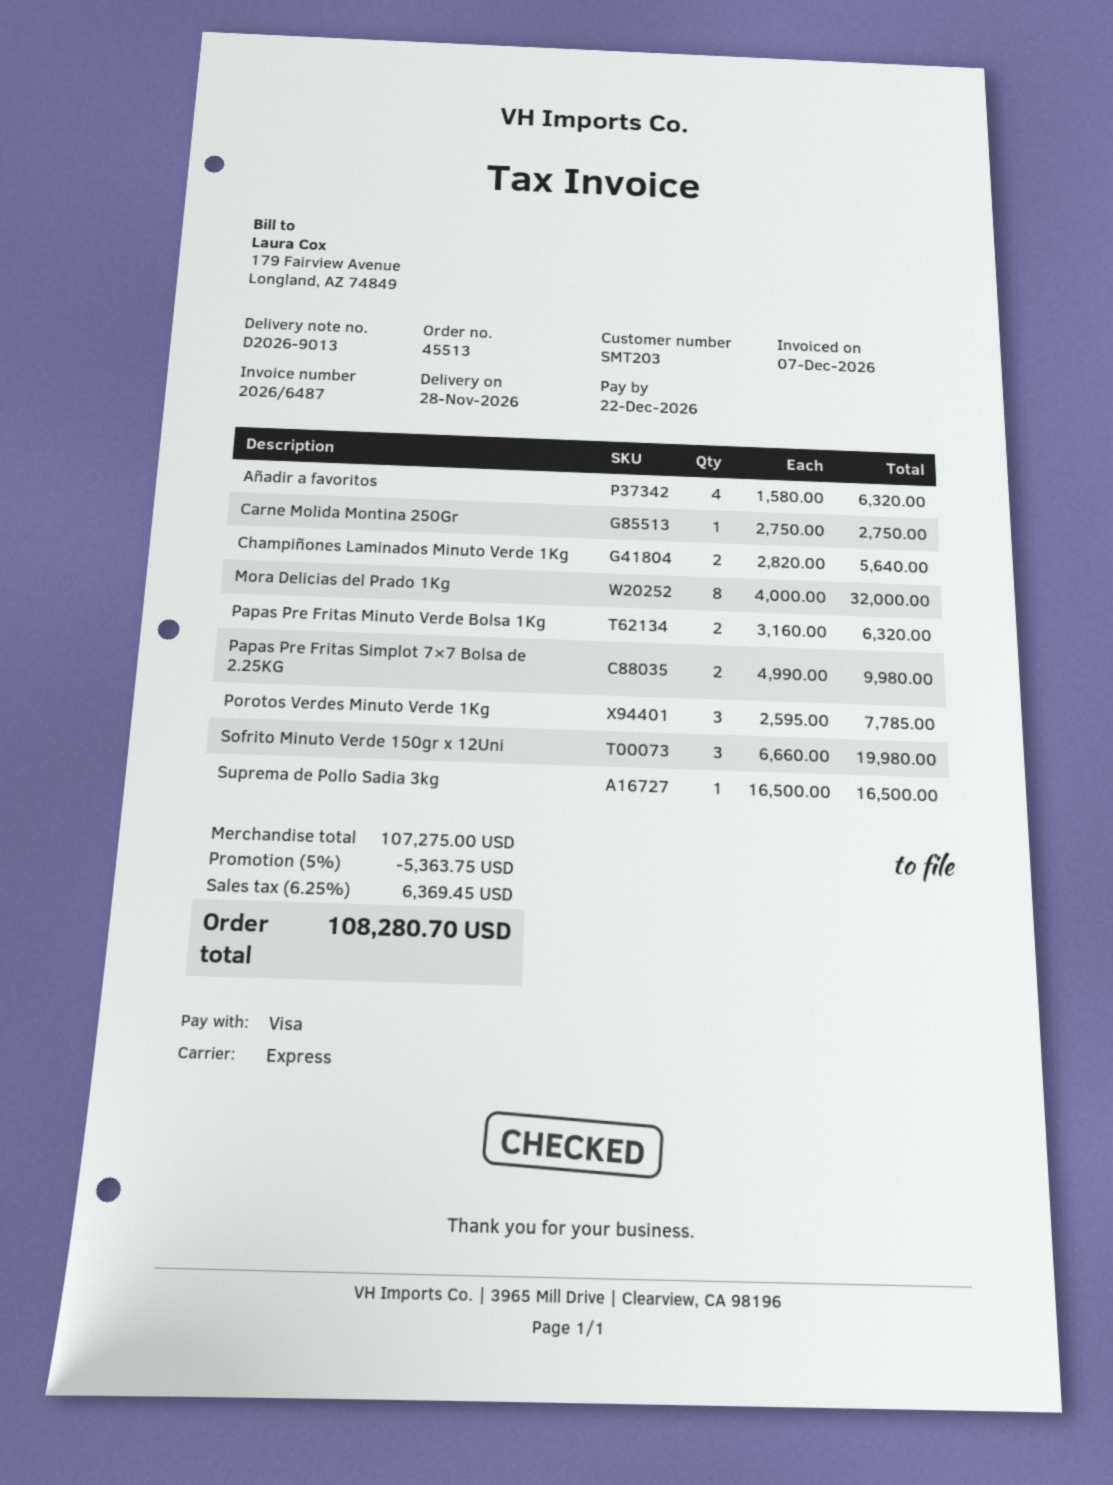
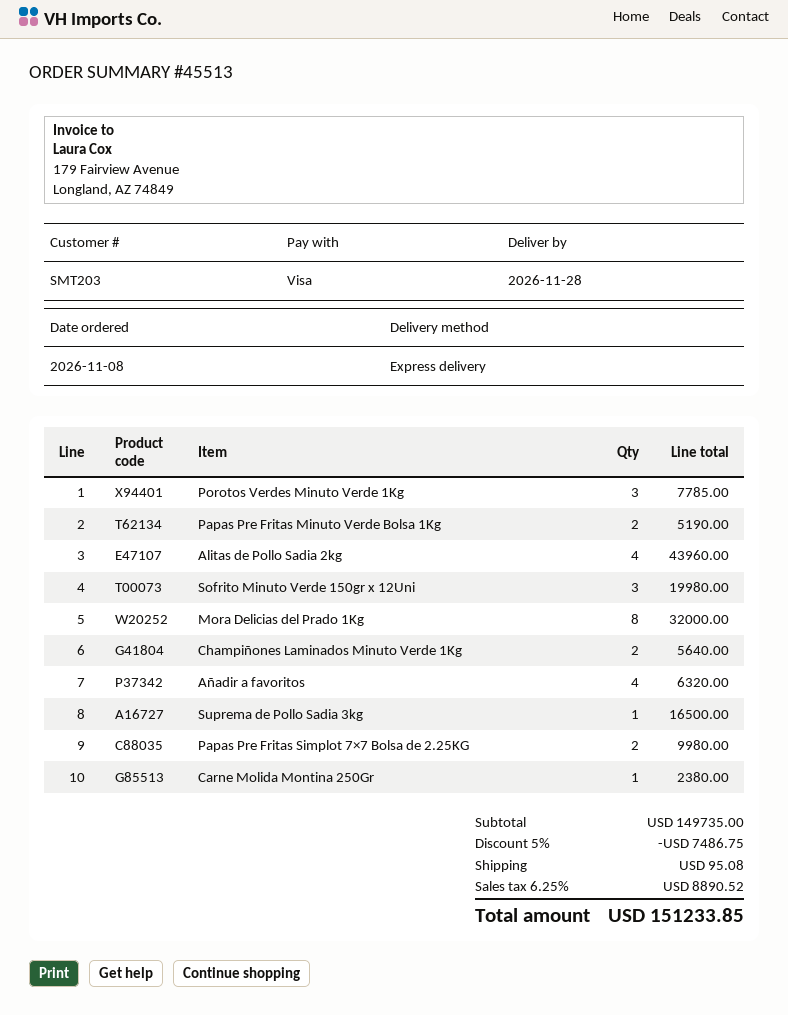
Carne Molida Montina 250Gr: 1 for 2750.00 -> 1 for 2380.00
Papas Pre Fritas Minuto Verde Bolsa 1Kg: 2 for 6320.00 -> 2 for 5190.00
Alitas de Pollo Sadia 2kg: none -> 4 for 43960.00
subtotal: 107275.00 -> 149735.00
discount: 5% = 5363.75 -> 5% = 7486.75
shipping: none -> 95.08
tax: 6.25% = 6369.45 -> 6.25% = 8890.52
total: 108280.70 -> 151233.85

